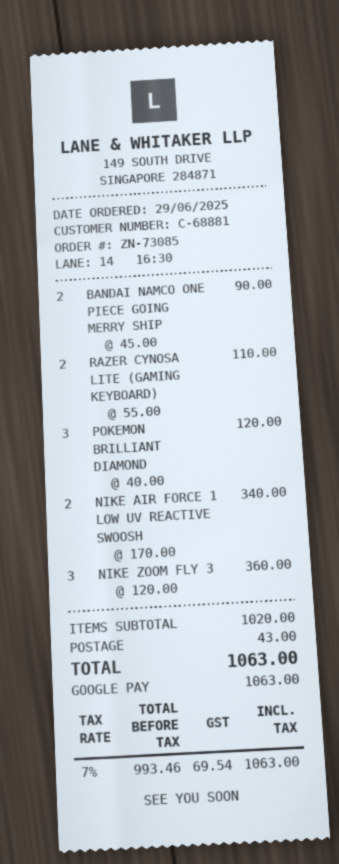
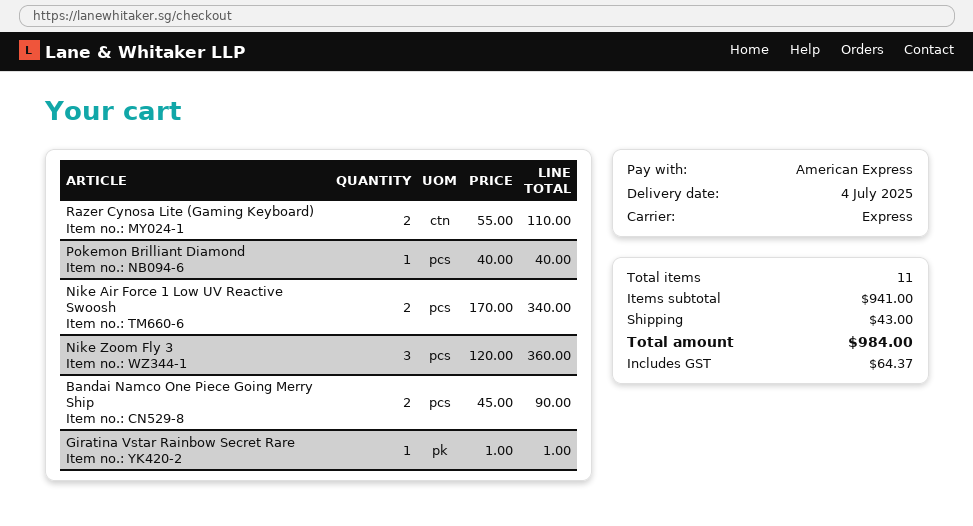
payment method: Google Pay -> American Express
POKEMON BRILLIANT DIAMOND: 3 x 40.00 = 120.00 -> 1 x 40.00 = 40.00
Giratina Vstar Rainbow Secret Rare: none -> 1 x 1.00 = 1.00
subtotal: 1020.00 -> 941.00
tax: 69.54 -> 64.37
total: 1063.00 -> 984.00

